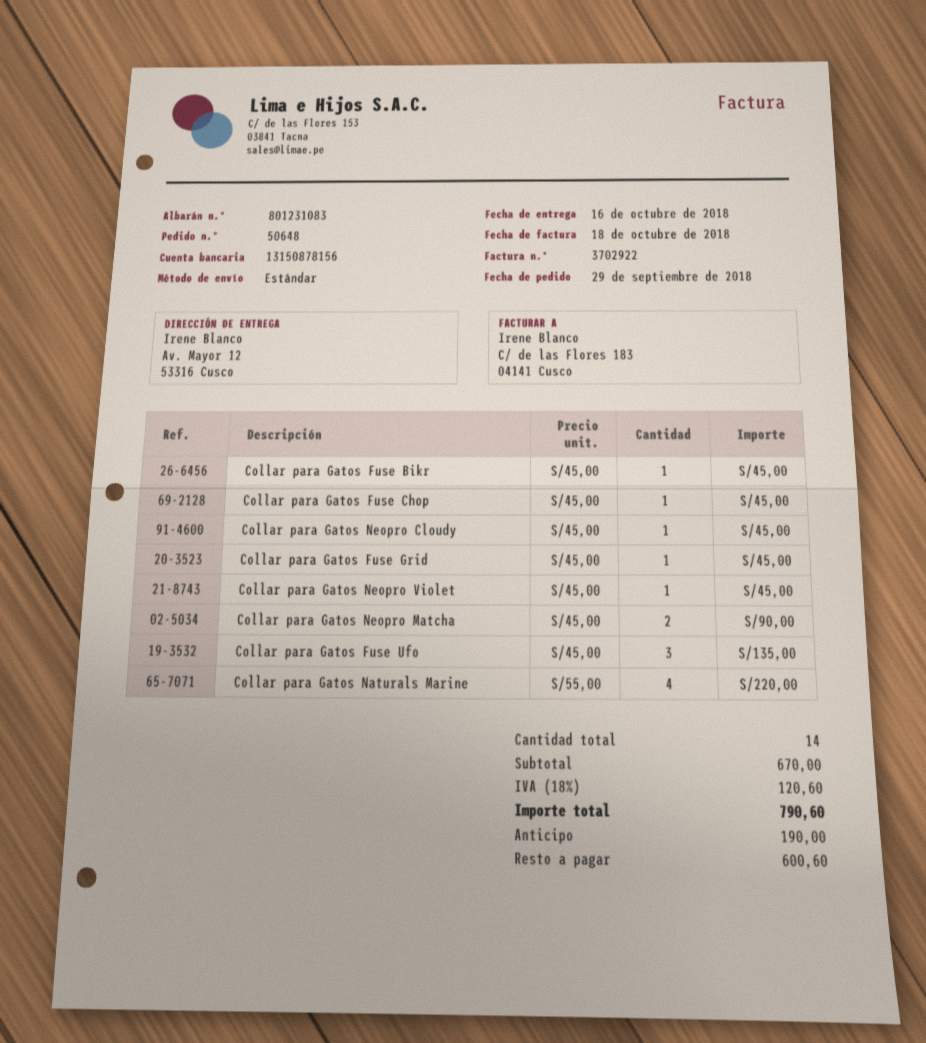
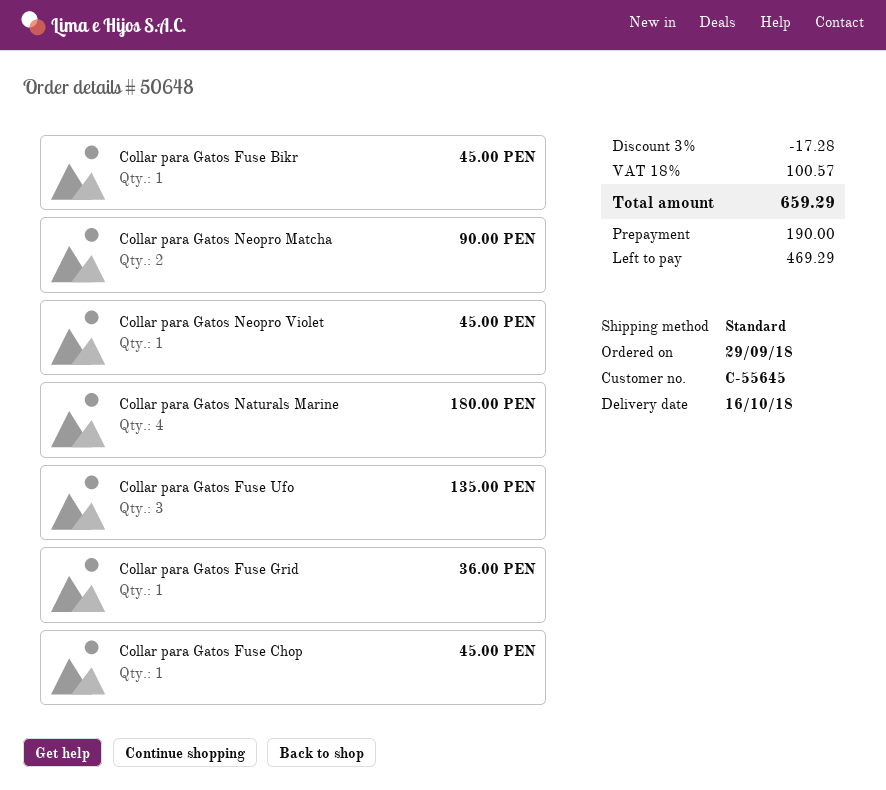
Collar para Gatos Neopro Cloudy: 1 for 45.00 -> none
Collar para Gatos Fuse Grid: 1 for 45.00 -> 1 for 36.00
Collar para Gatos Naturals Marine: 4 for 220.00 -> 4 for 180.00
discount: none -> 3% = 17.28
tax: 18% = 120.60 -> 18% = 100.57
total: 790.60 -> 659.29
balance: 600.60 -> 469.29

